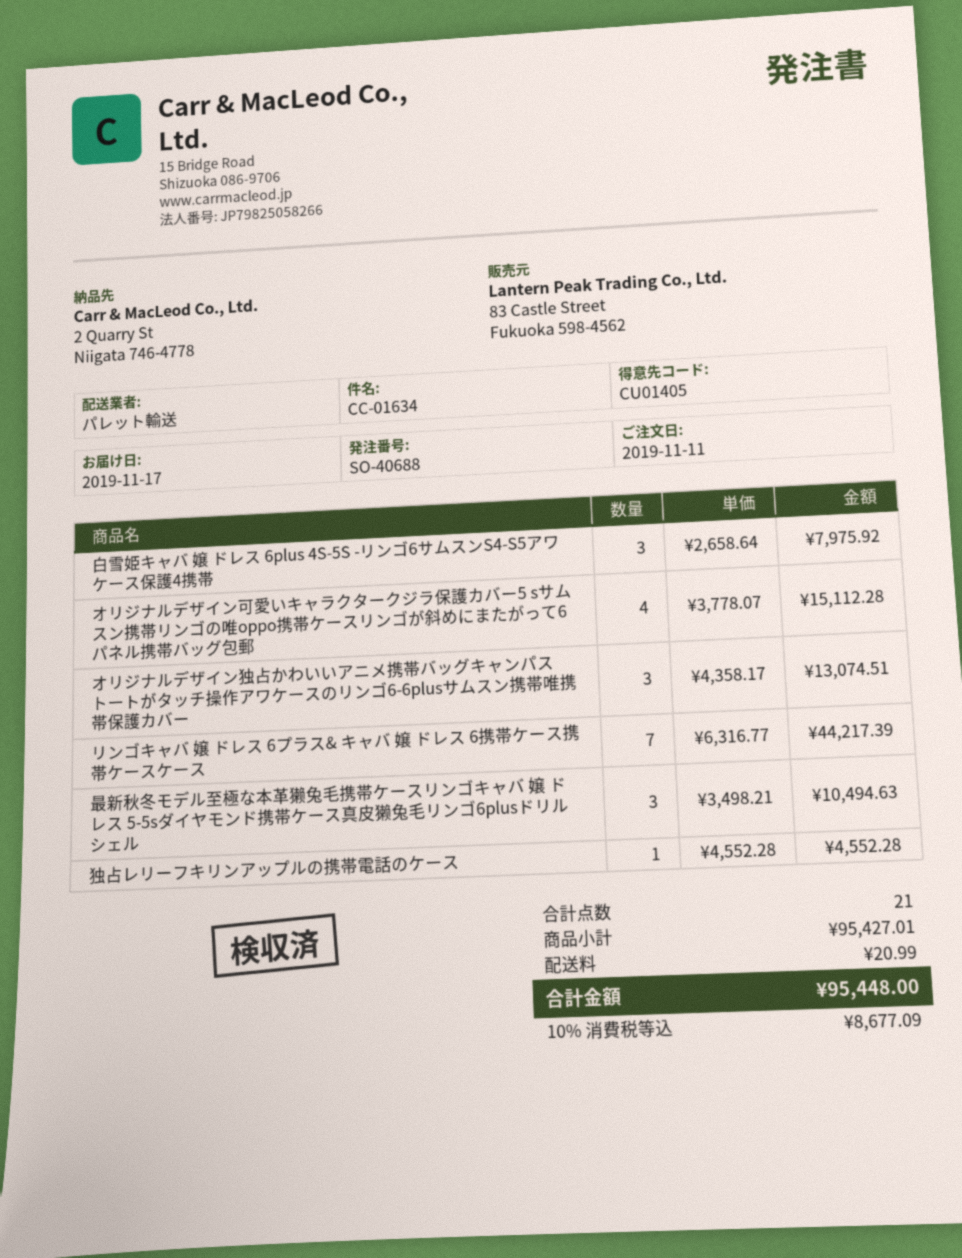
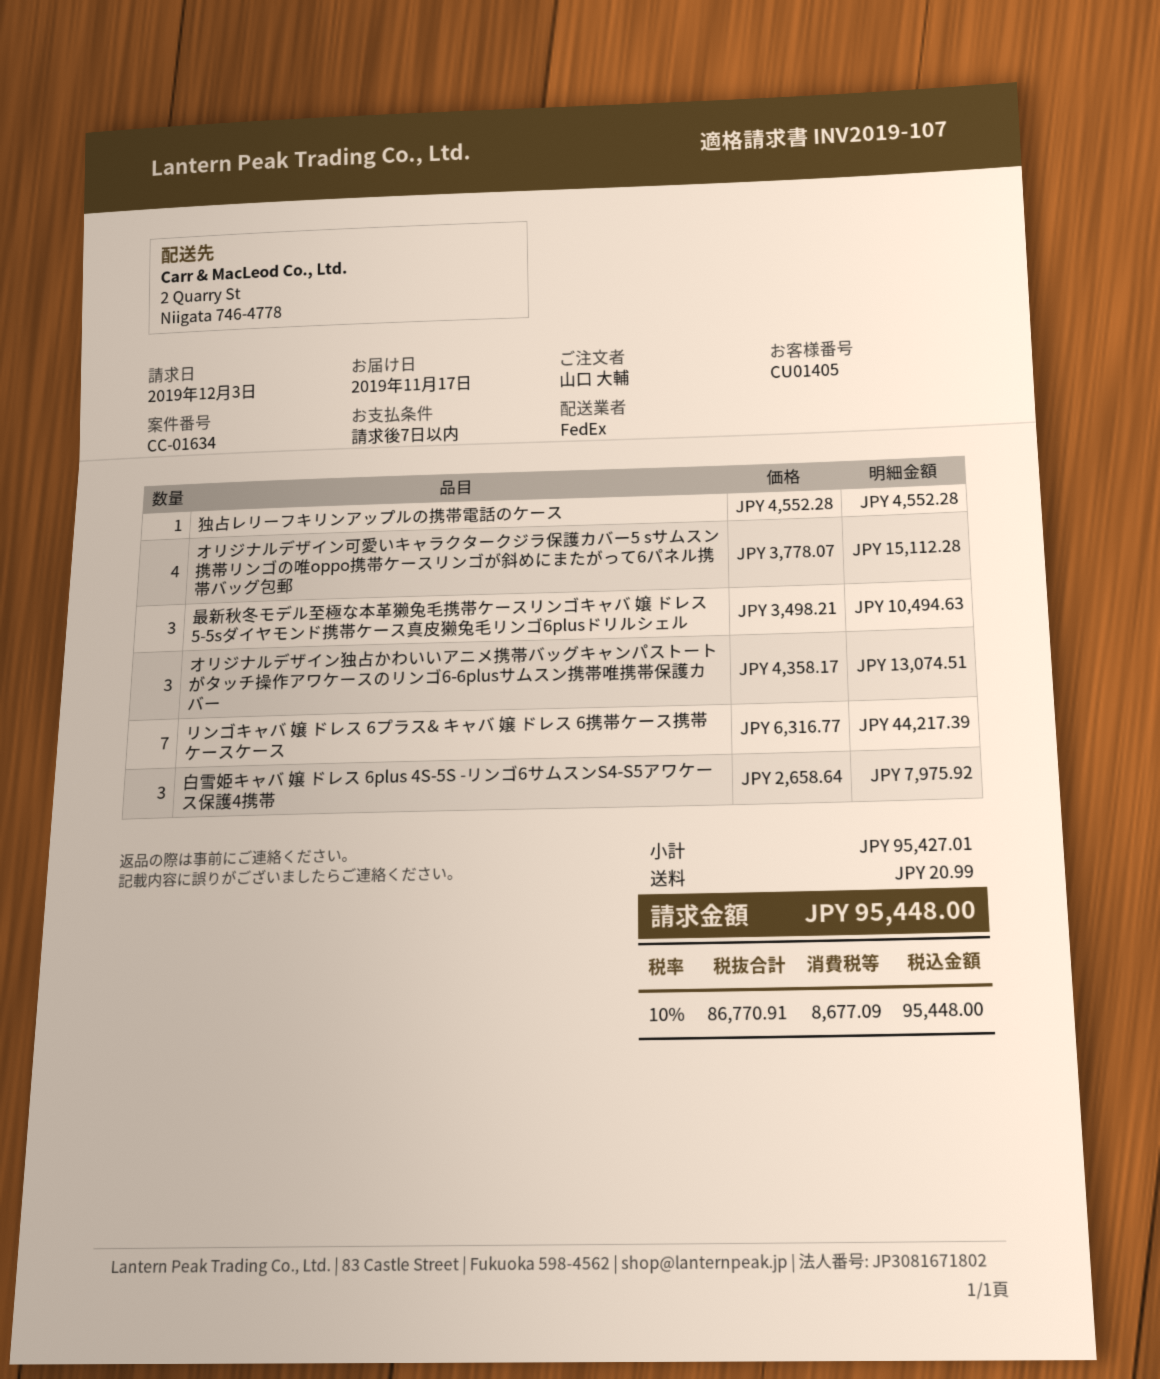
shipping method: pallet freight -> FedEx

